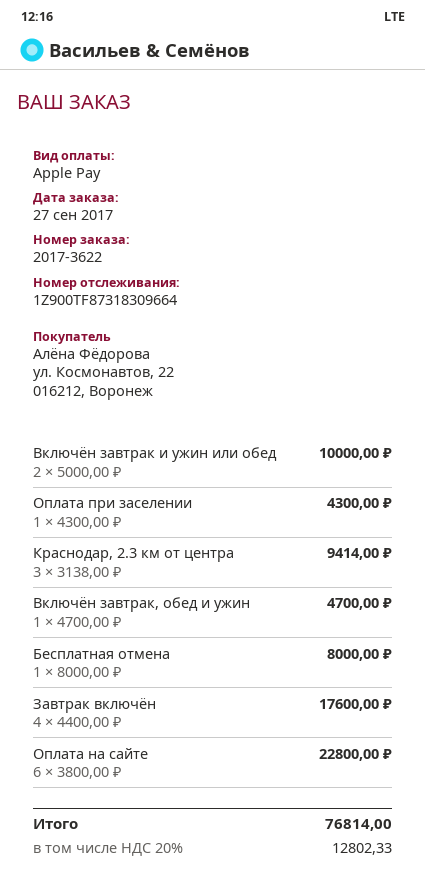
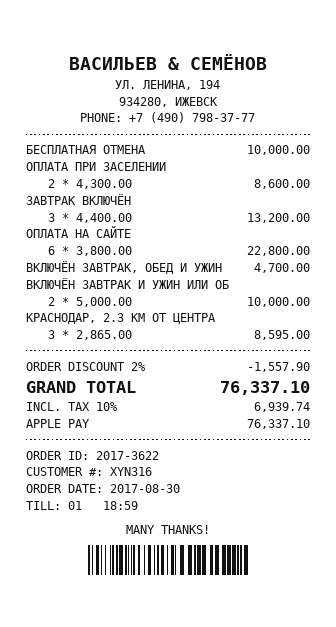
order date: 2017-09-27 -> 2017-08-30
Оплата при заселении: 1 x 4300.00 = 4300.00 -> 2 x 4300.00 = 8600.00
Краснодар, 2.3 км от центра: 3 x 3138.00 = 9414.00 -> 3 x 2865.00 = 8595.00
Бесплатная отмена: 1 x 8000.00 = 8000.00 -> 1 x 10000.00 = 10000.00
Завтрак включён: 4 x 4400.00 = 17600.00 -> 3 x 4400.00 = 13200.00
discount: none -> 2% = 1557.90
tax: 20% = 12802.33 -> 10% = 6939.74
total: 76814.00 -> 76337.10

